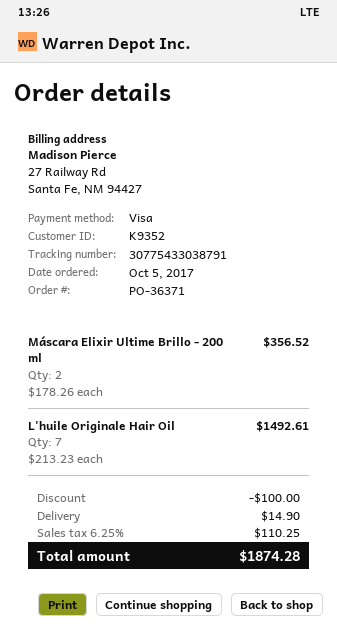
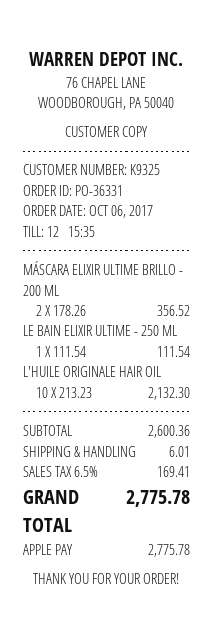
order number: PO-36371 -> PO-36331
order date: 2017-10-05 -> 2017-10-06
customer number: K9352 -> K9325
payment method: Visa -> Apple Pay
L'huile Originale Hair Oil: 7 x 213.23 = 1492.61 -> 10 x 213.23 = 2132.30
LE BAIN ELIXIR ULTIME - 250 ML: none -> 1 x 111.54 = 111.54
discount: 100.00 -> none
shipping: 14.90 -> 6.01
tax: 6.25% = 110.25 -> 6.5% = 169.41
total: 1874.28 -> 2775.78

